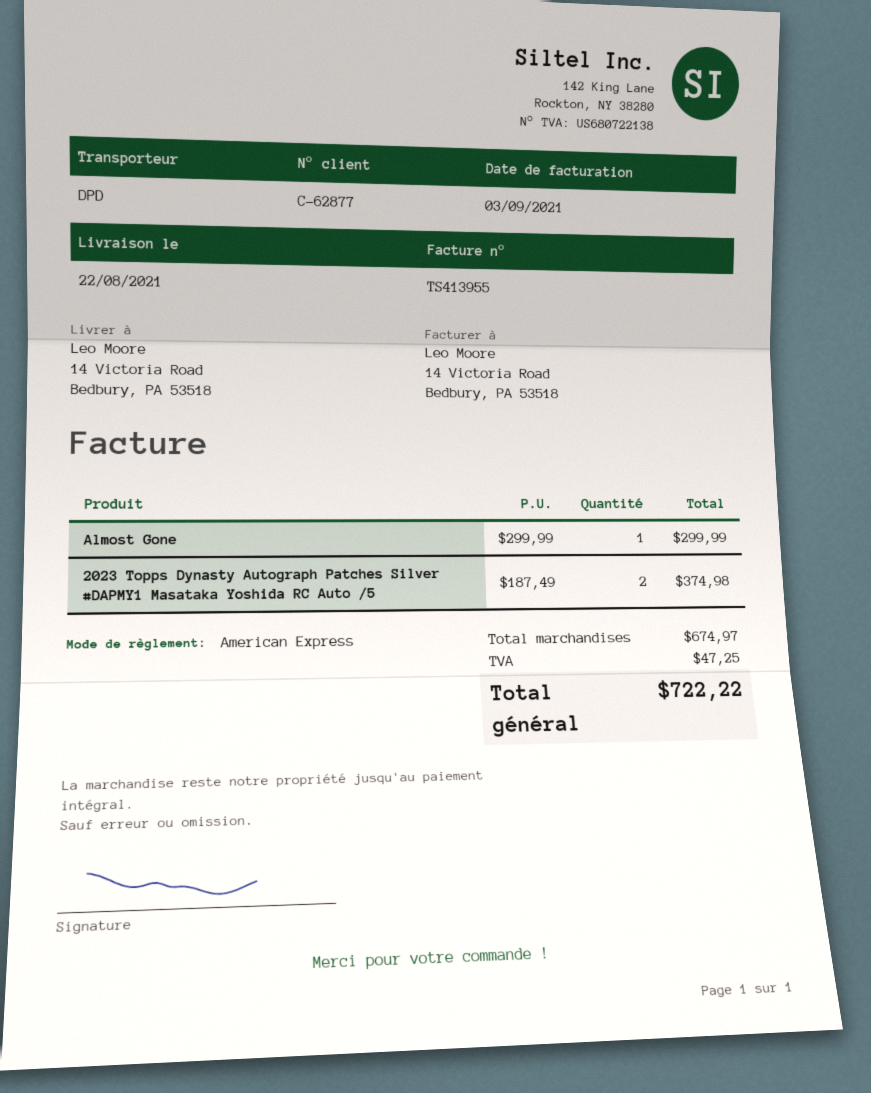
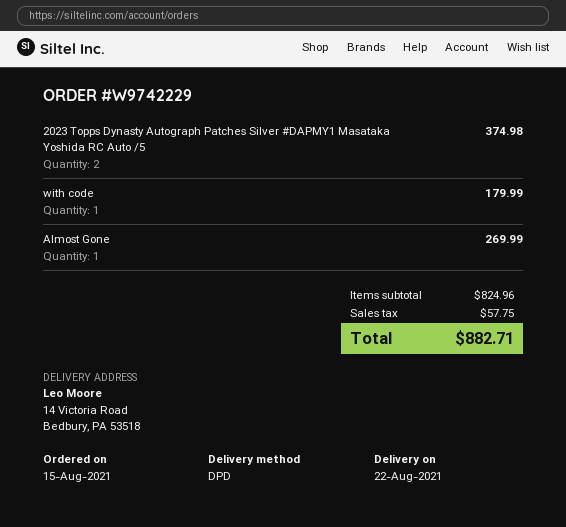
Almost Gone: 1 for 299.99 -> 1 for 269.99
with code: none -> 1 for 179.99
subtotal: 674.97 -> 824.96
tax: 47.25 -> 57.75
total: 722.22 -> 882.71

